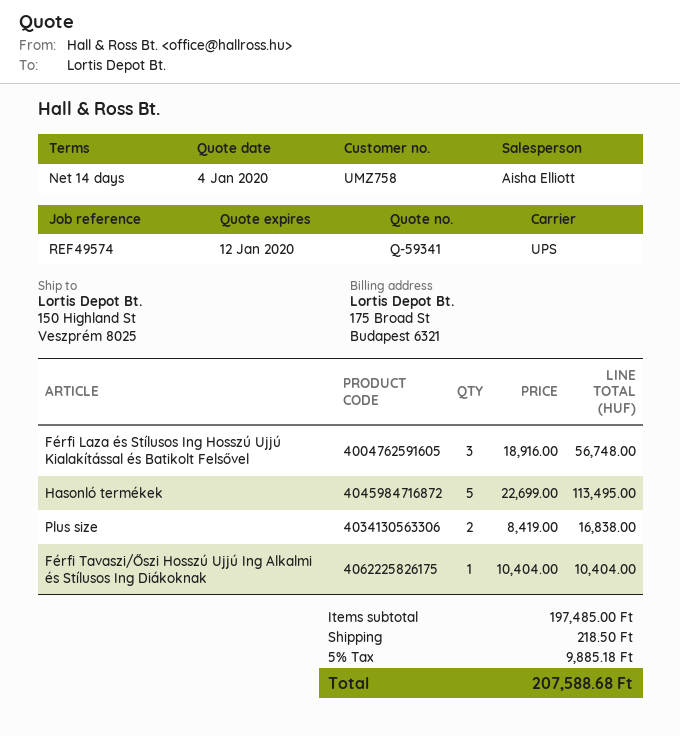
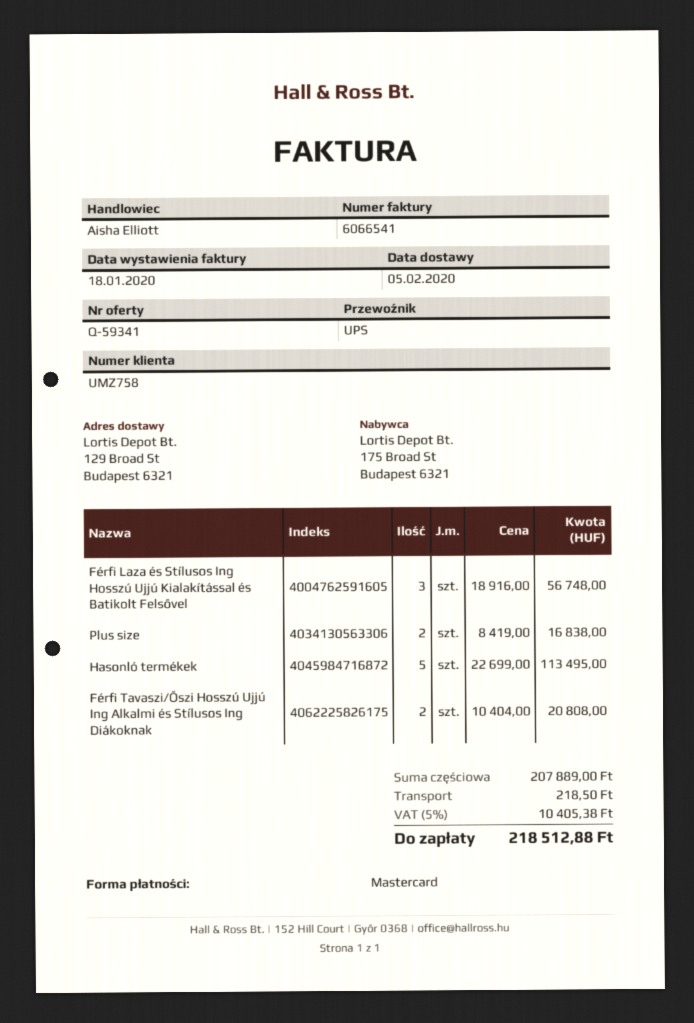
ship to: 150 Highland St, Veszprém 8025 -> 129 Broad St, Budapest 6321
Férfi Tavaszi/Őszi Hosszú Ujjú Ing Alkalmi és Stílusos Ing Diákoknak: 1 x 10404.00 = 10404.00 -> 2 x 10404.00 = 20808.00
subtotal: 197485.00 -> 207889.00
tax: 5% = 9885.18 -> 5% = 10405.38
total: 207588.68 -> 218512.88

